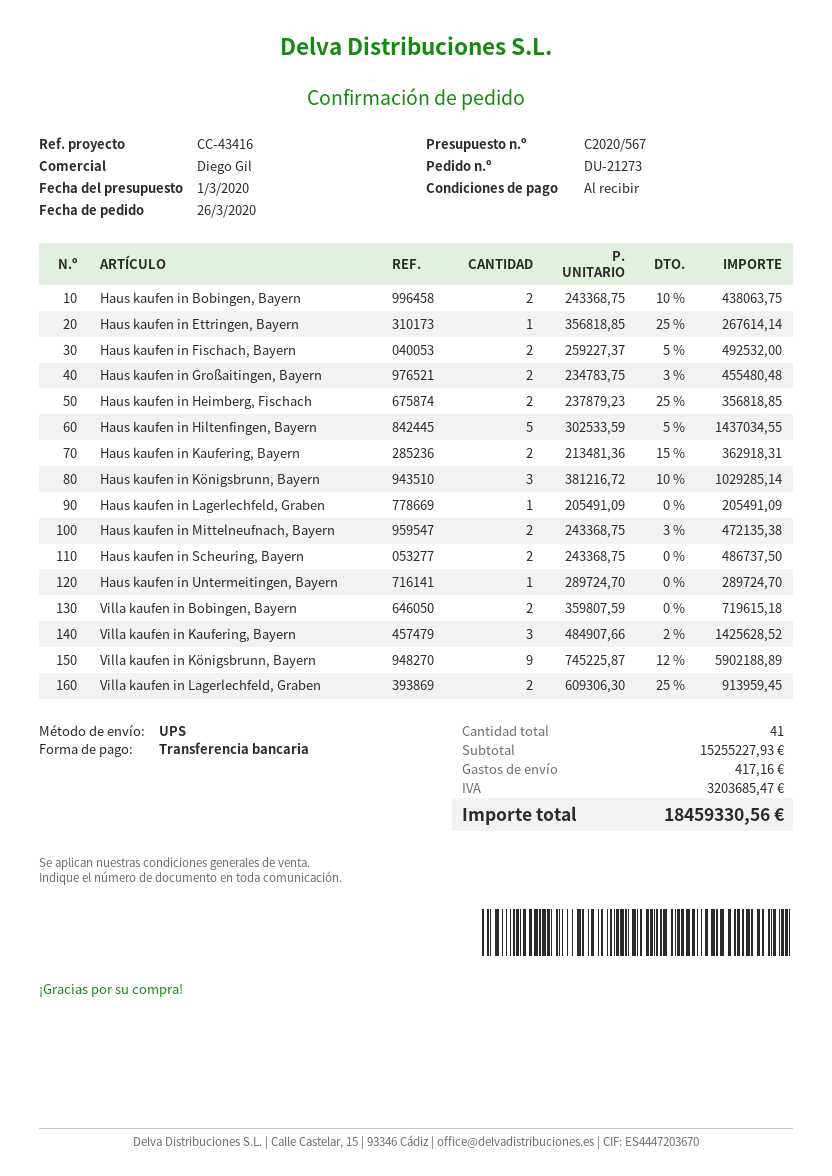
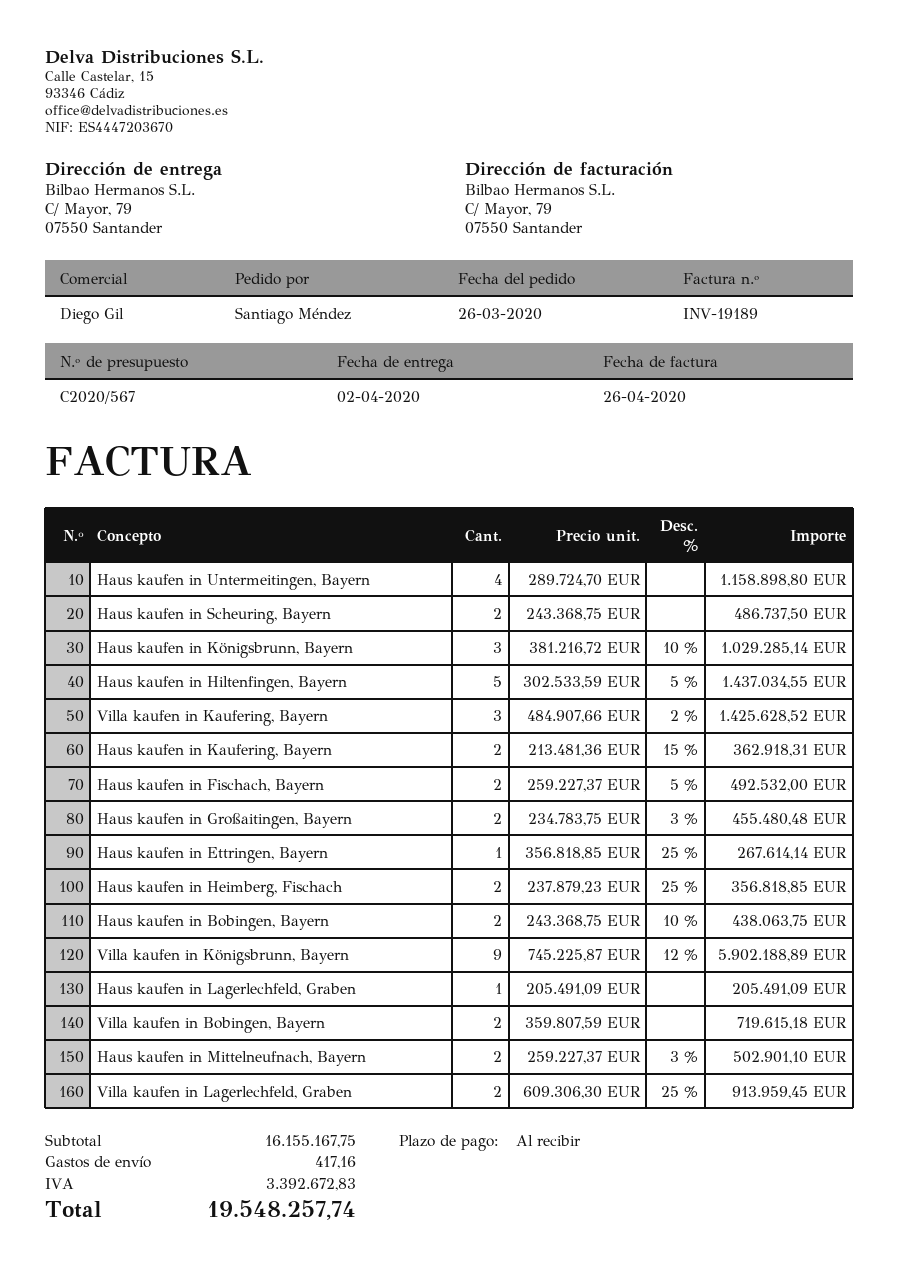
Haus kaufen in Mittelneufnach, Bayern: 2 x 243368.75 - 3% = 472135.38 -> 2 x 259227.37 - 3% = 502901.10
Haus kaufen in Untermeitingen, Bayern: 1 x 289724.70 = 289724.70 -> 4 x 289724.70 = 1158898.80
subtotal: 15255227.93 -> 16155167.75
tax: 3203685.47 -> 3392672.83
total: 18459330.56 -> 19548257.74

